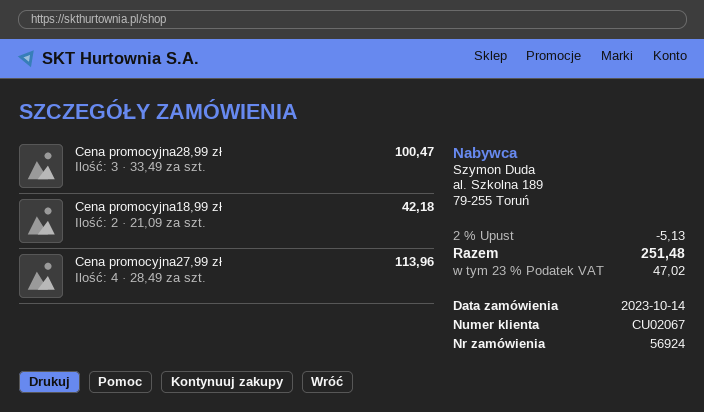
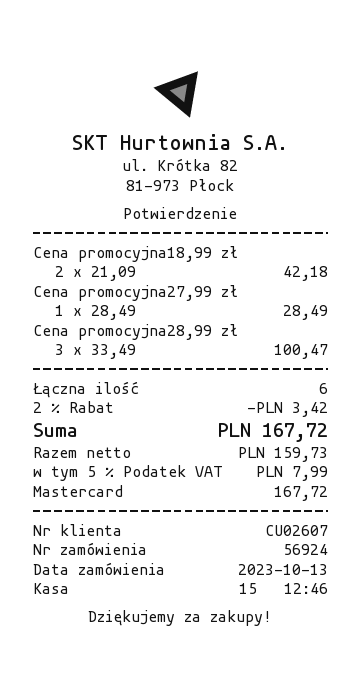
order date: 2023-10-14 -> 2023-10-13
customer number: CU02067 -> CU02607
Cena promocyjna27,99 zł: 4 x 28.49 = 113.96 -> 1 x 28.49 = 28.49
discount: 2% = 5.13 -> 2% = 3.42
tax: 23% = 47.02 -> 5% = 7.99
total: 251.48 -> 167.72

